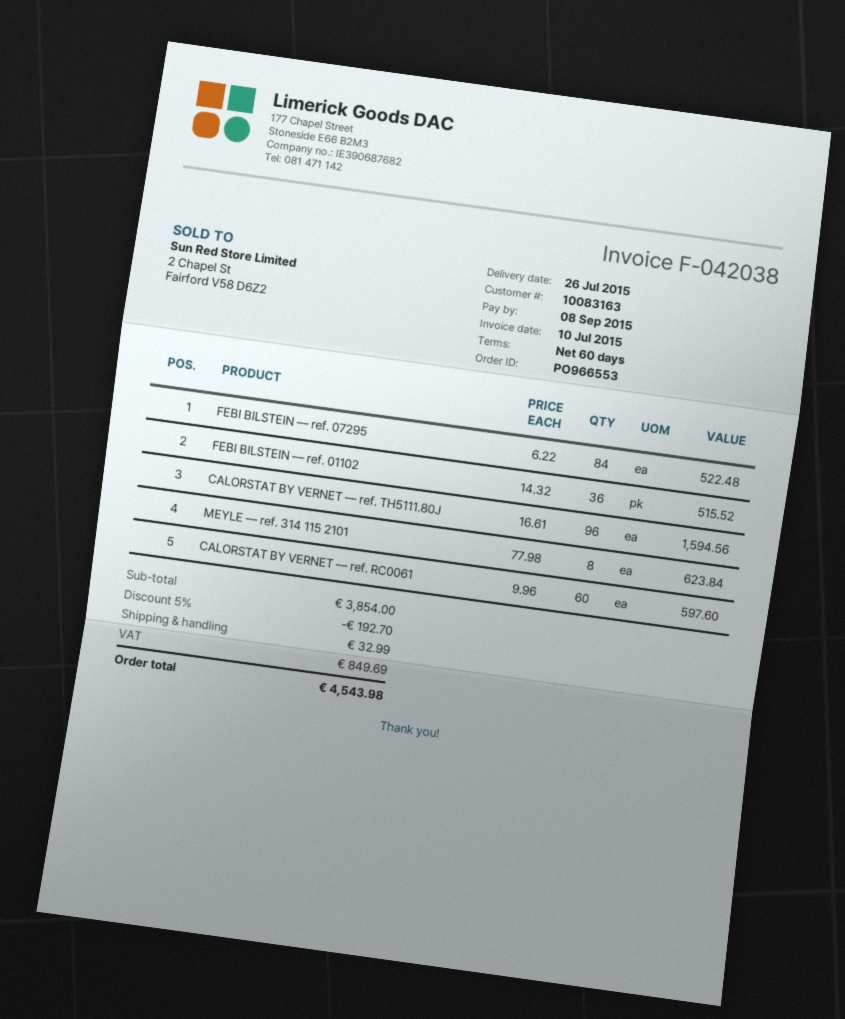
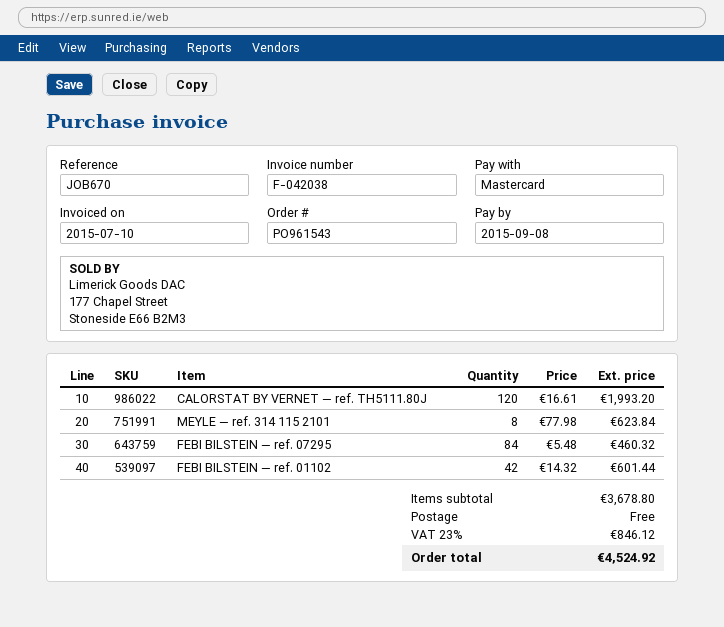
order number: PO966553 -> PO961543
FEBI BILSTEIN — ref. 07295: 84 x 6.22 = 522.48 -> 84 x 5.48 = 460.32
FEBI BILSTEIN — ref. 01102: 36 x 14.32 = 515.52 -> 42 x 14.32 = 601.44
CALORSTAT BY VERNET — ref. TH5111.80J: 96 x 16.61 = 1594.56 -> 120 x 16.61 = 1993.20
CALORSTAT BY VERNET — ref. RC0061: 60 x 9.96 = 597.60 -> none
subtotal: 3854.00 -> 3678.80
discount: 5% = 192.70 -> none
shipping: 32.99 -> 0.00
tax: 849.69 -> 846.12
total: 4543.98 -> 4524.92

